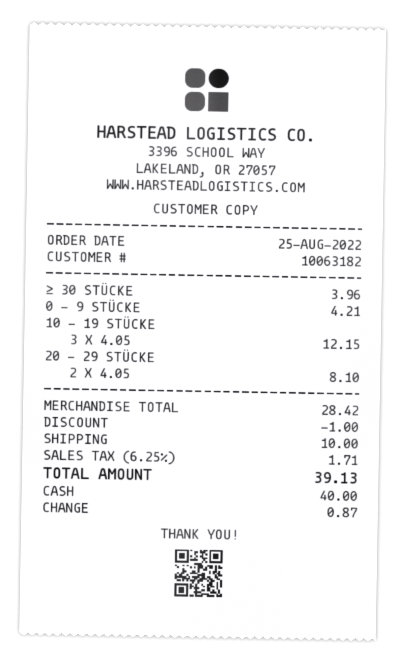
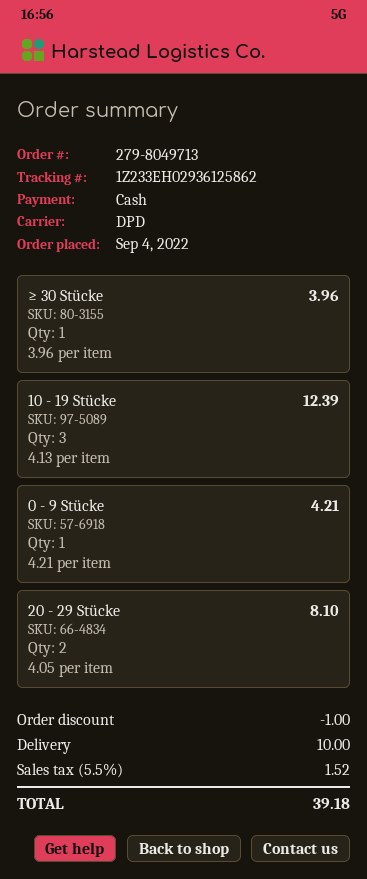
order date: 2022-08-25 -> 2022-09-04
10 - 19 STÜCKE: 3 x 4.05 = 12.15 -> 3 x 4.13 = 12.39
tax: 6.25% = 1.71 -> 5.5% = 1.52
total: 39.13 -> 39.18

